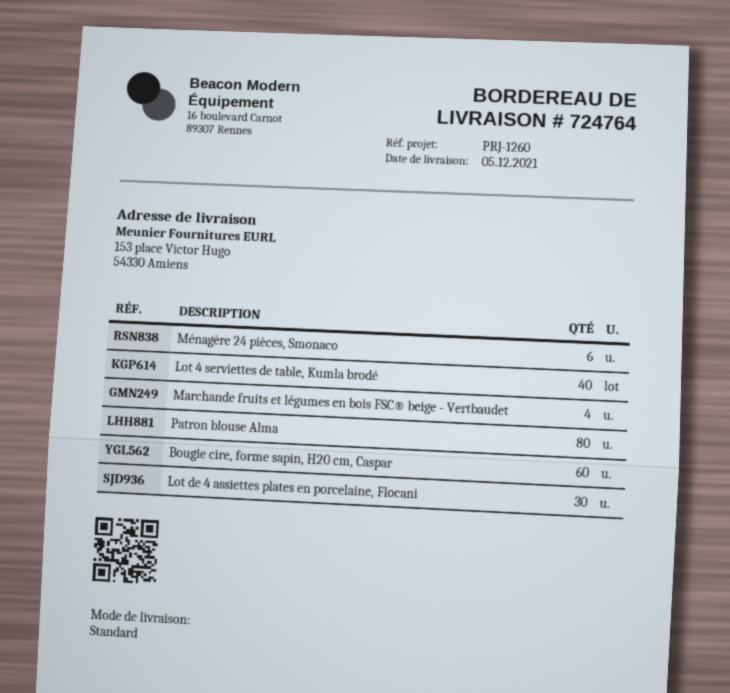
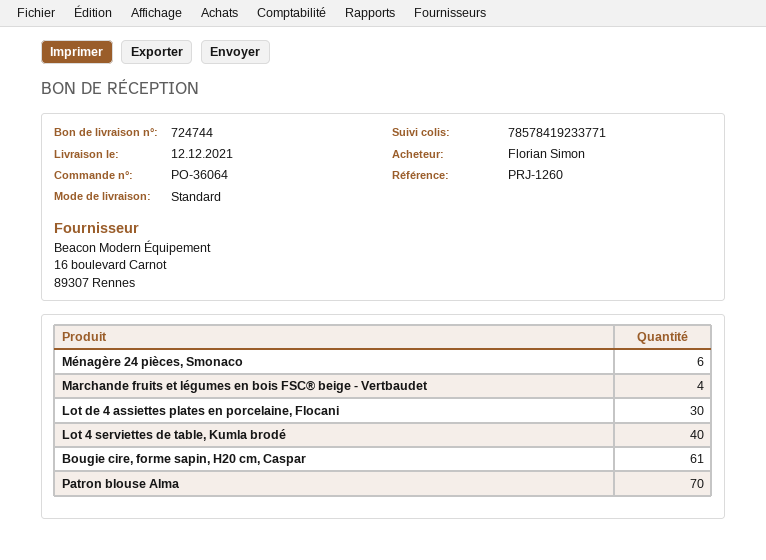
delivery note number: 724764 -> 724744
delivery date: 2021-12-05 -> 2021-12-12
Patron blouse Alma: 80 -> 70
Bougie cire, forme sapin, H20 cm, Caspar: 60 -> 61

